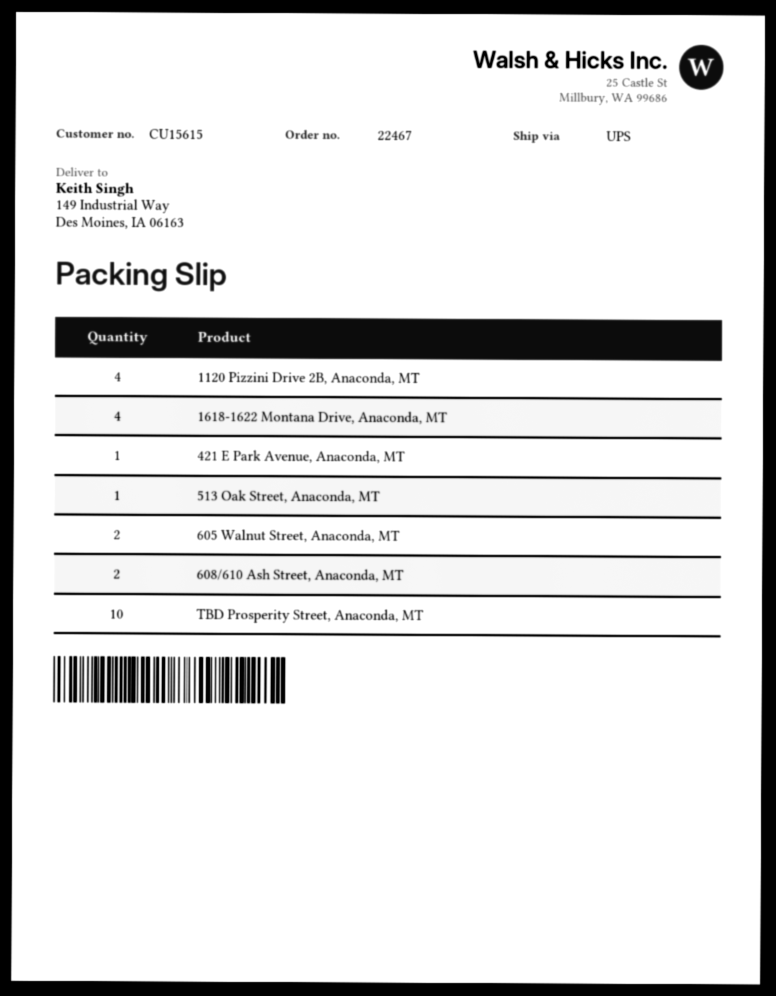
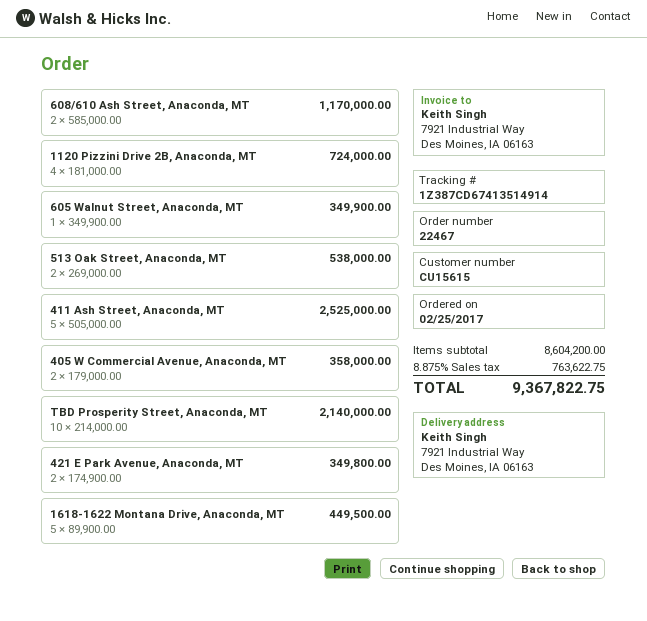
ship to: 149 Industrial Way, Des Moines, IA 06163 -> 7921 Industrial Way, Des Moines, IA 06163
1618-1622 Montana Drive, Anaconda, MT: 4 -> 5
421 E Park Avenue, Anaconda, MT: 1 -> 2
513 Oak Street, Anaconda, MT: 1 -> 2
605 Walnut Street, Anaconda, MT: 2 -> 1
411 Ash Street, Anaconda, MT: none -> 5
405 W Commercial Avenue, Anaconda, MT: none -> 2

